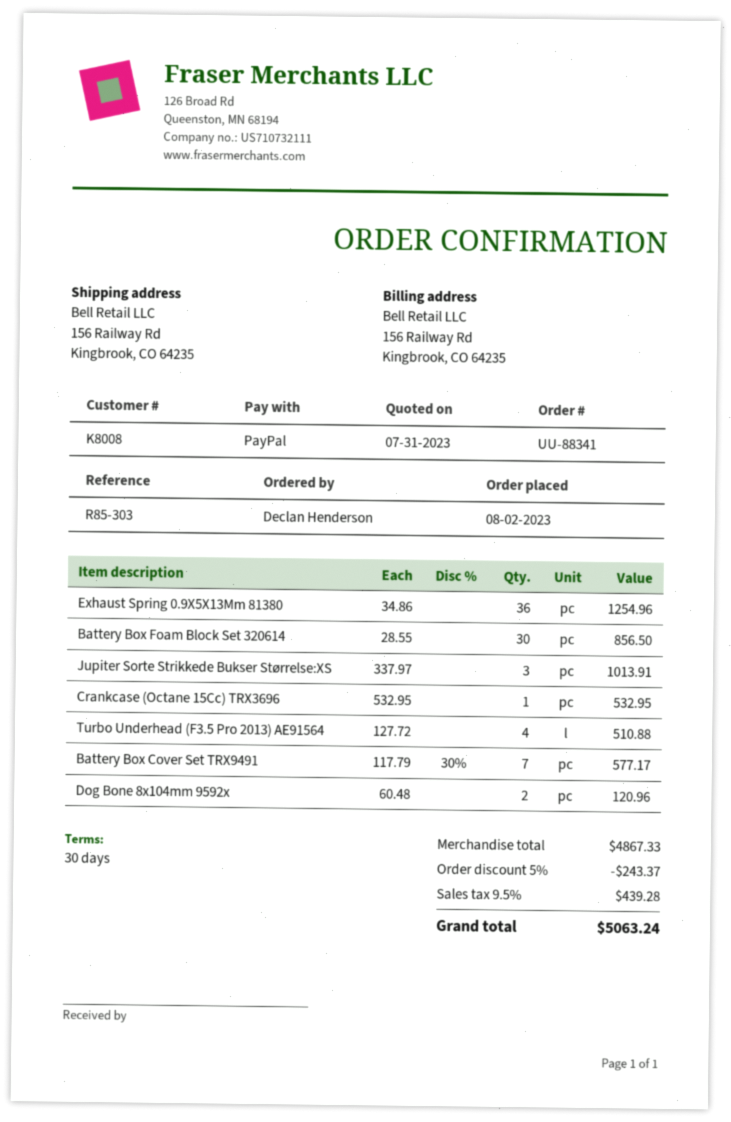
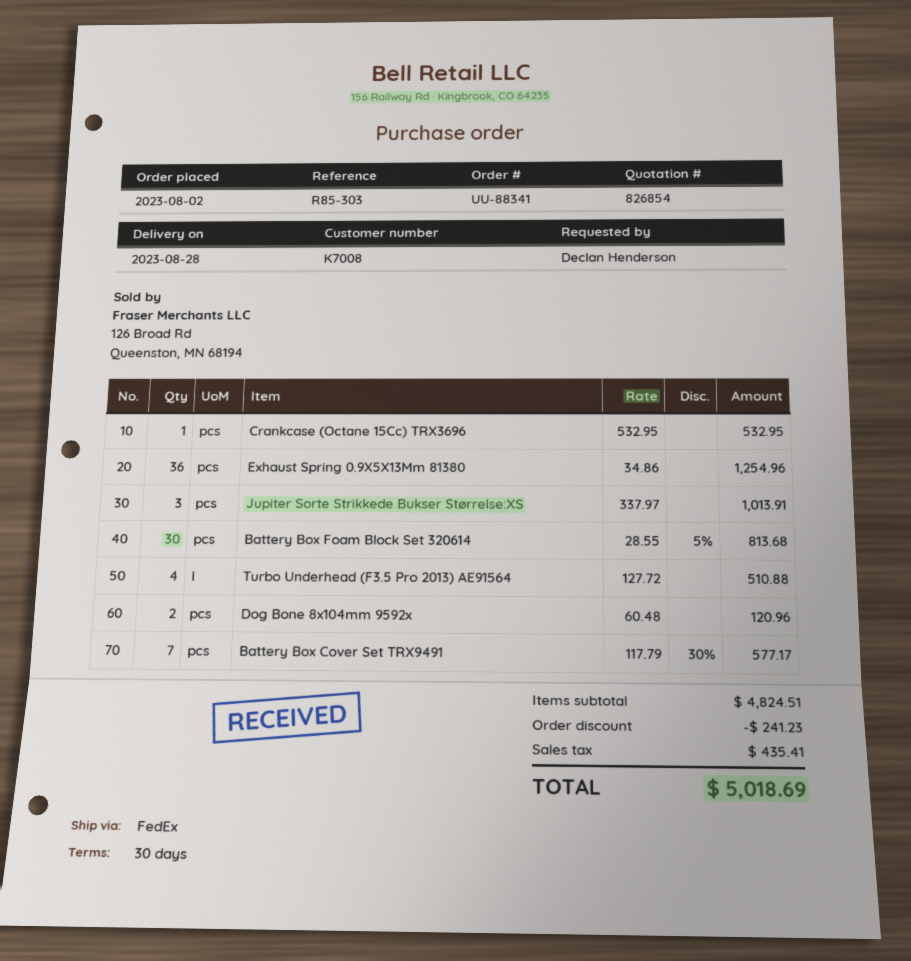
customer number: K8008 -> K7008
Battery Box Foam Block Set 320614: 30 x 28.55 = 856.50 -> 30 x 28.55 - 5% = 813.68
subtotal: 4867.33 -> 4824.51
discount: 243.37 -> 241.23
tax: 439.28 -> 435.41
total: 5063.24 -> 5018.69

